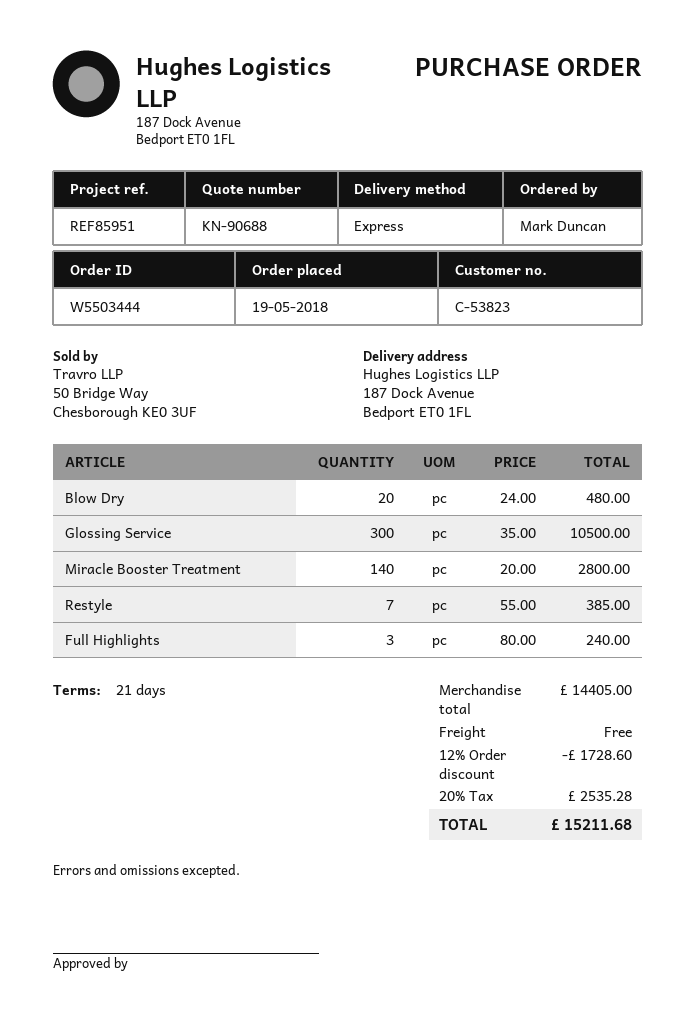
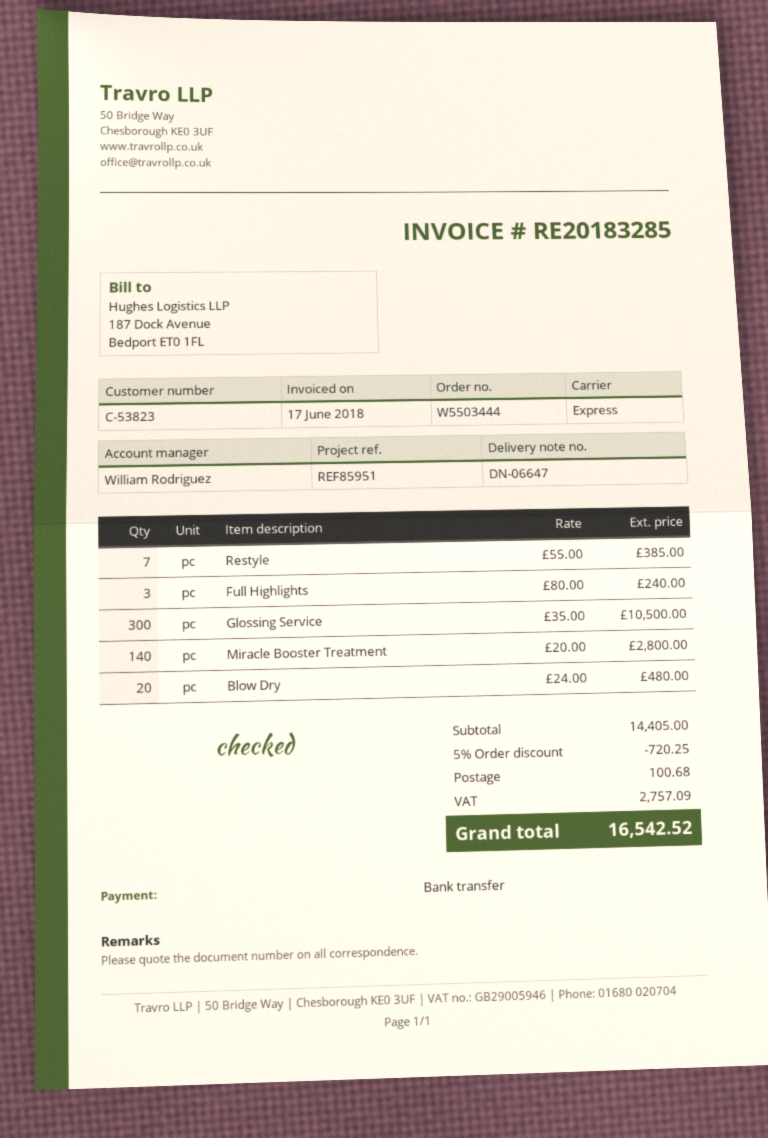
discount: 12% = 1728.60 -> 5% = 720.25
shipping: 0.00 -> 100.68
tax: 2535.28 -> 2757.09
total: 15211.68 -> 16542.52

